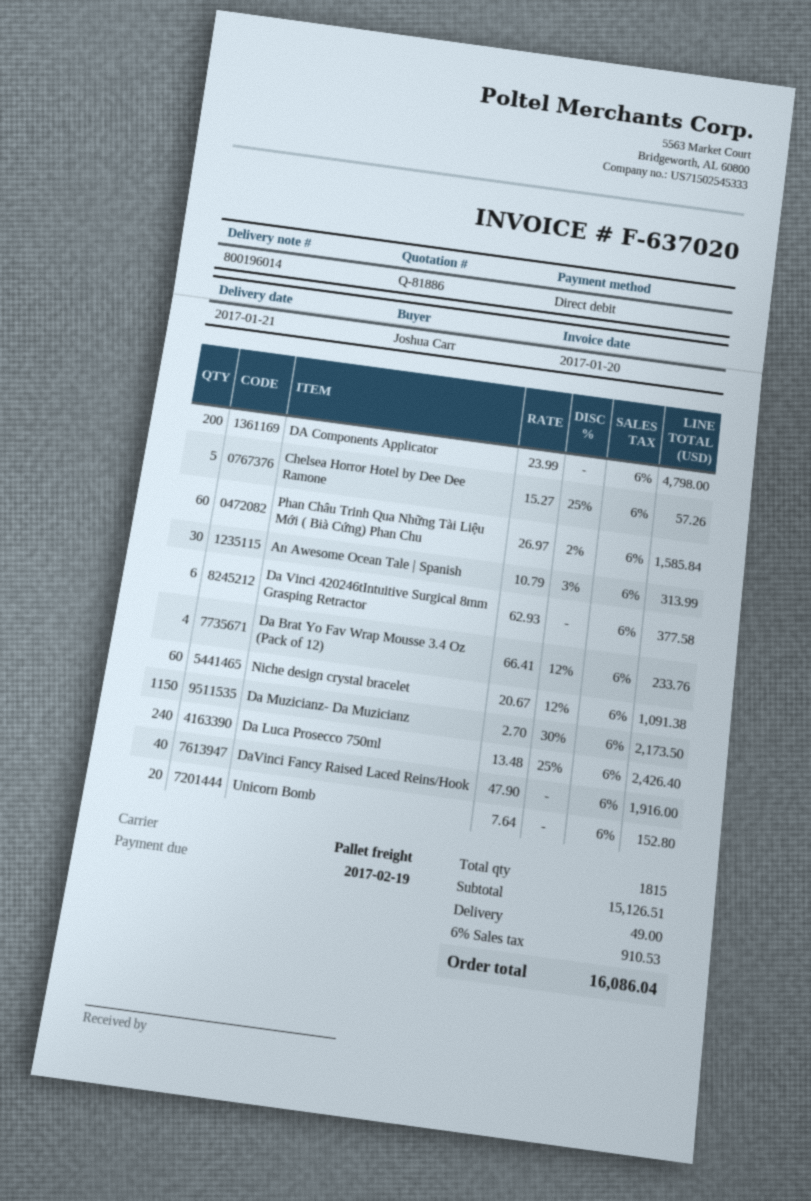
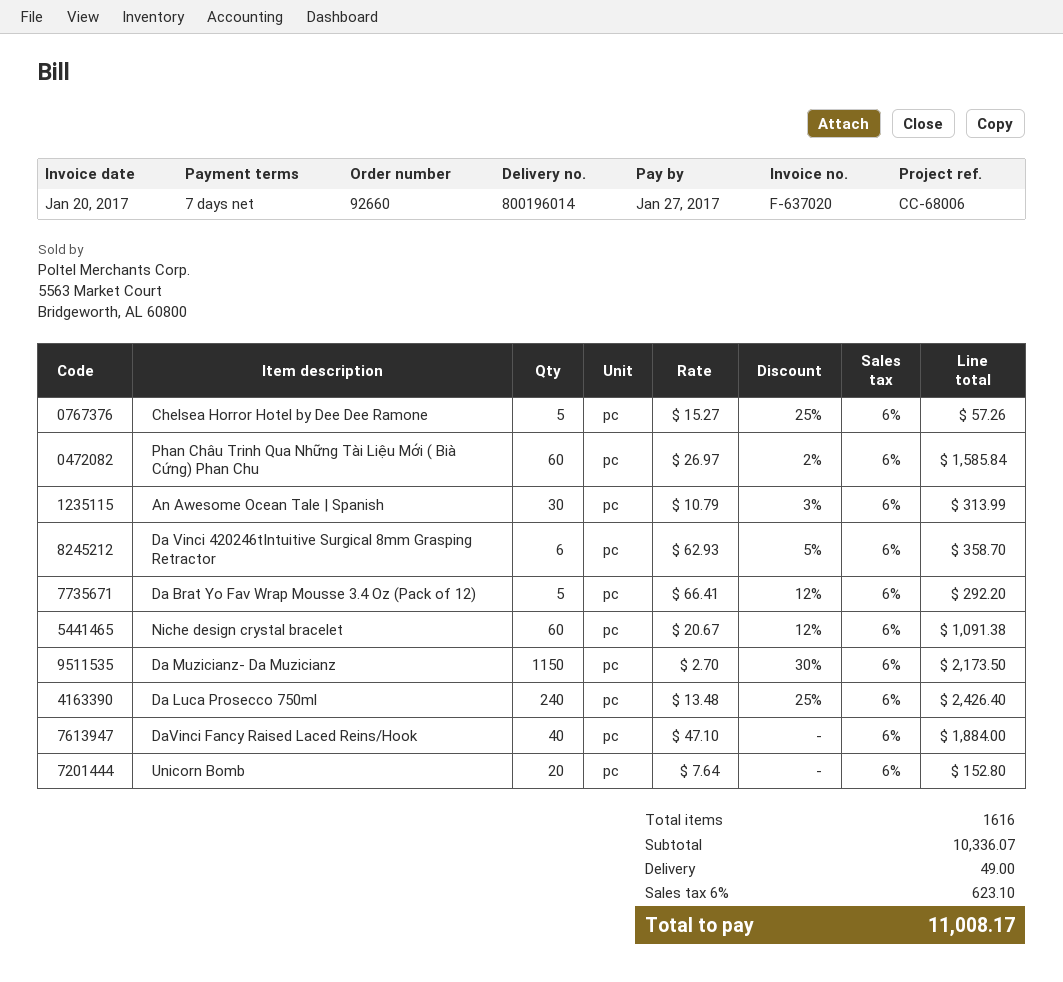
due date: 2017-02-19 -> 2017-01-27
DA Components Applicator: 200 x 23.99 = 4798.00 -> none
Da Vinci 420246tIntuitive Surgical 8mm Grasping Retractor: 6 x 62.93 = 377.58 -> 6 x 62.93 - 5% = 358.70
Da Brat Yo Fav Wrap Mousse 3.4 Oz (Pack of 12): 4 x 66.41 - 12% = 233.76 -> 5 x 66.41 - 12% = 292.20
DaVinci Fancy Raised Laced Reins/Hook: 40 x 47.90 = 1916.00 -> 40 x 47.10 = 1884.00
total quantity: 1815 -> 1616
subtotal: 15126.51 -> 10336.07
tax: 6% = 910.53 -> 6% = 623.10
total: 16086.04 -> 11008.17

